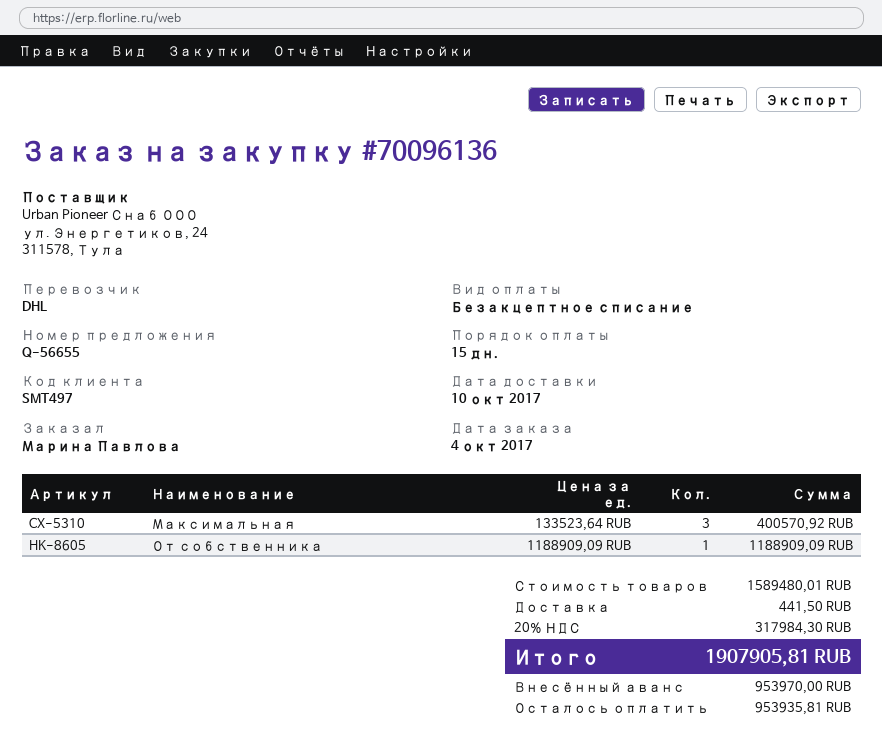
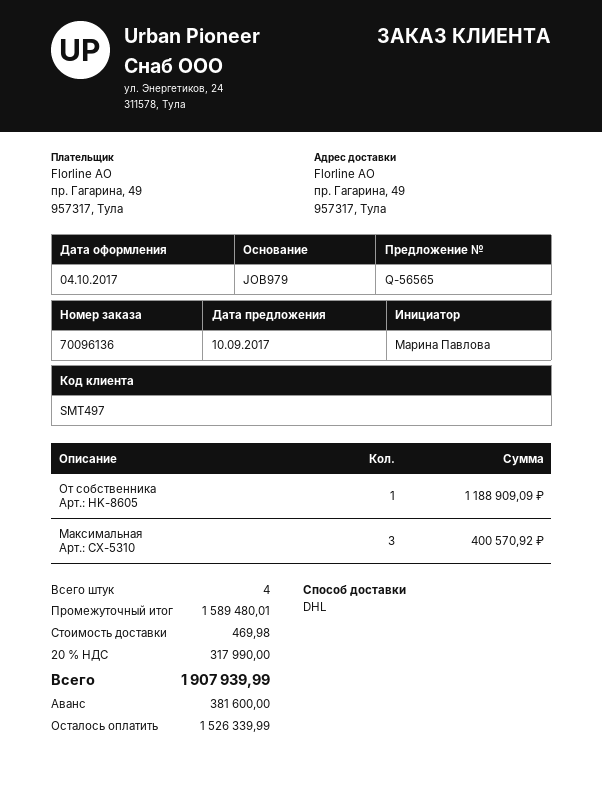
quote number: Q-56655 -> Q-56565
shipping: 441.50 -> 469.98
tax: 20% = 317984.30 -> 20% = 317990.00
total: 1907905.81 -> 1907939.99
deposit: 953970.00 -> 381600.00
balance: 953935.81 -> 1526339.99

